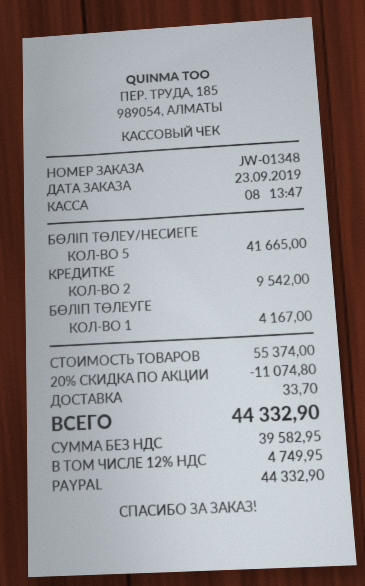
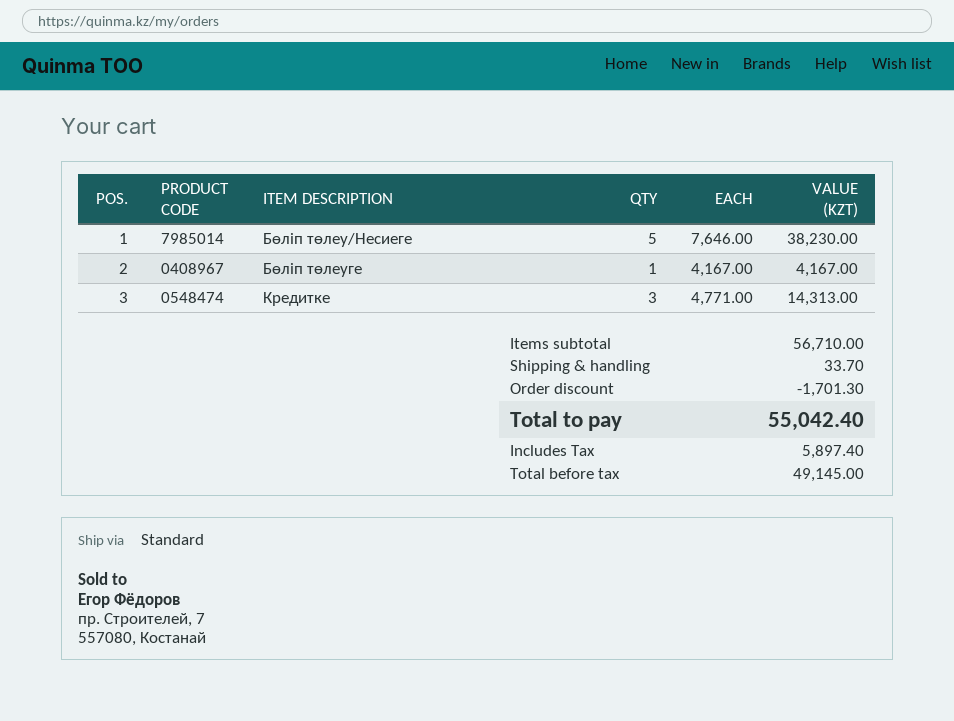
БӨЛІП ТӨЛЕУ/НЕСИЕГЕ: 5 for 41665.00 -> 5 for 38230.00
КРЕДИТКЕ: 2 for 9542.00 -> 3 for 14313.00
subtotal: 55374.00 -> 56710.00
discount: 11074.80 -> 1701.30
net: 39582.95 -> 49145.00
tax: 4749.95 -> 5897.40
total: 44332.90 -> 55042.40

